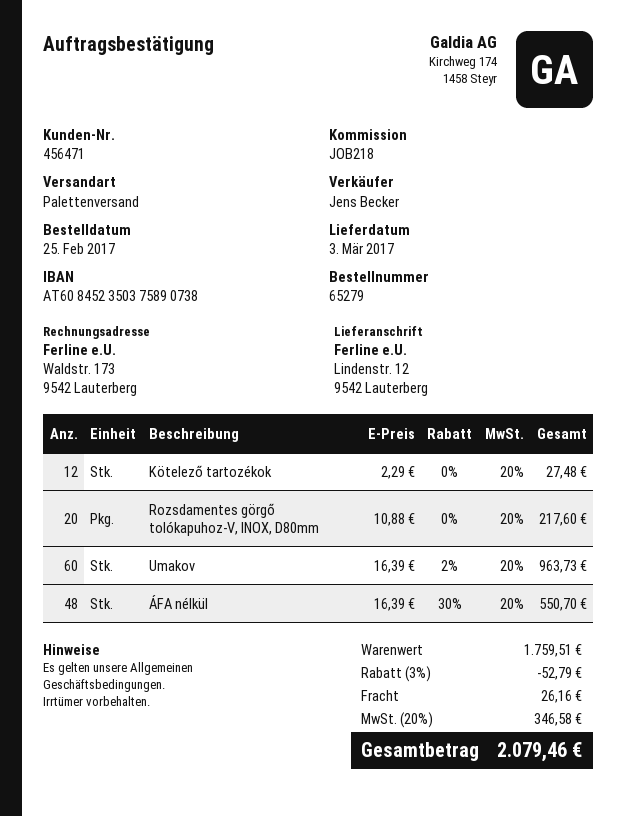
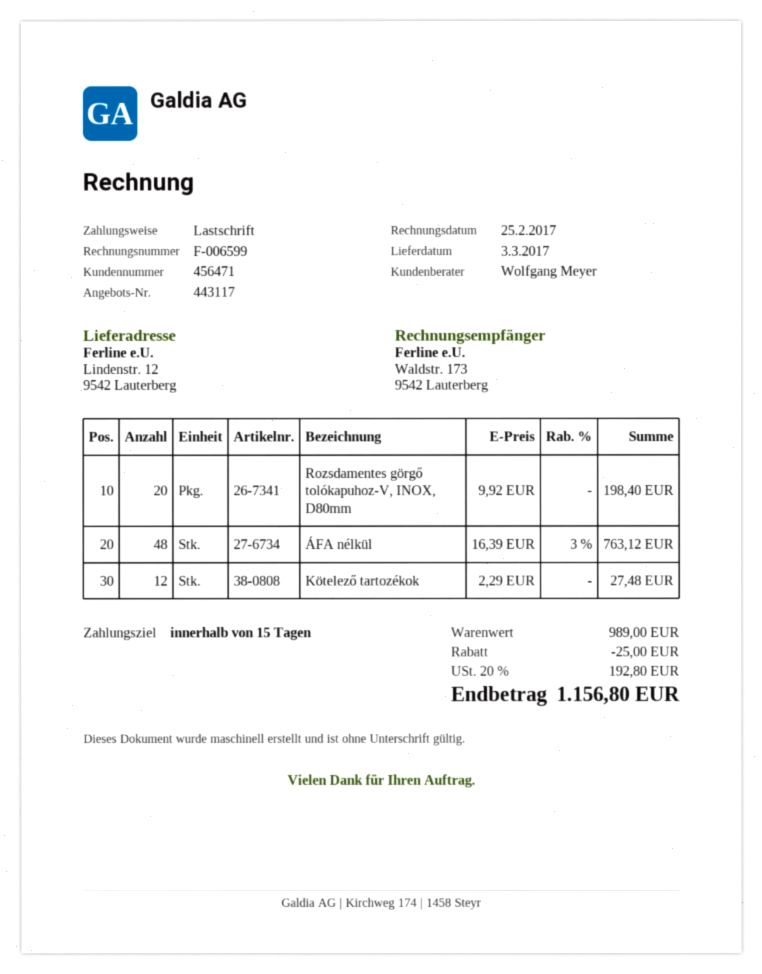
sales rep: Jens Becker -> Wolfgang Meyer
Rozsdamentes görgő tolókapuhoz-V, INOX, D80mm: 20 x 10.88 = 217.60 -> 20 x 9.92 = 198.40
Umakov: 60 x 16.39 - 2% = 963.73 -> none
ÁFA nélkül: 48 x 16.39 - 30% = 550.70 -> 48 x 16.39 - 3% = 763.12
subtotal: 1759.51 -> 989.00
discount: 52.79 -> 25.00
shipping: 26.16 -> none
tax: 20% = 346.58 -> 20% = 192.80
total: 2079.46 -> 1156.80

